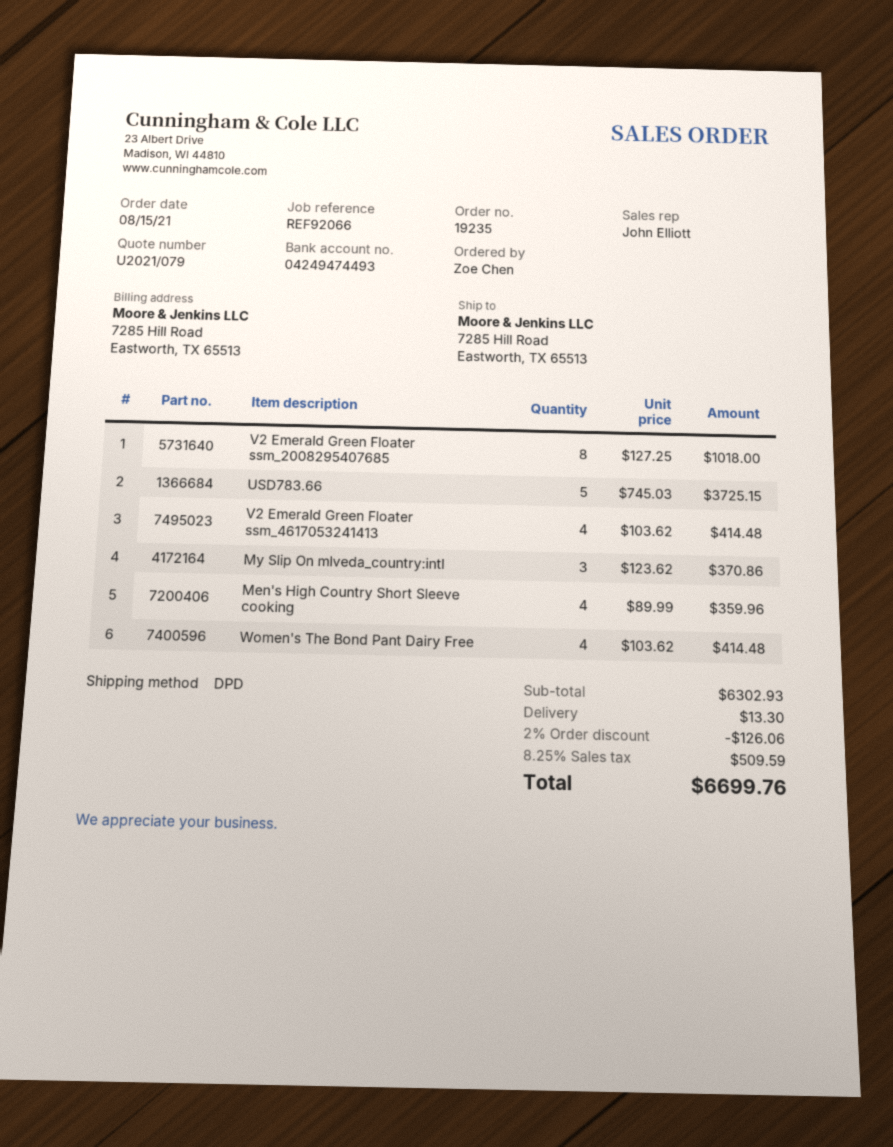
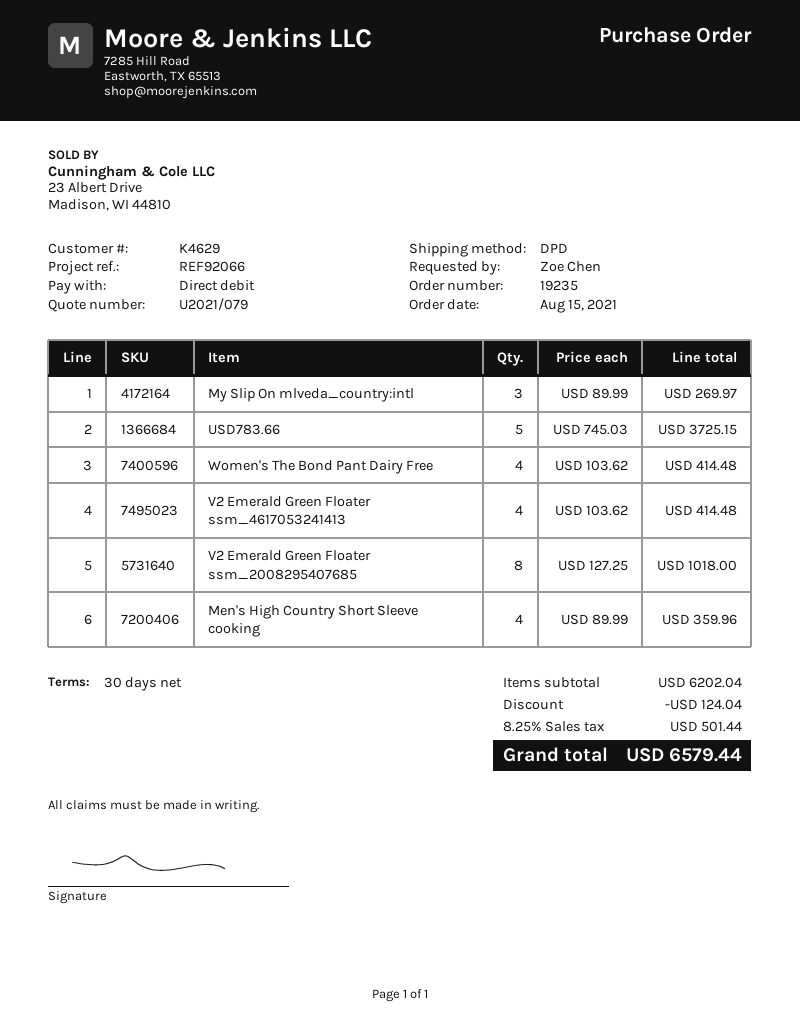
My Slip On mlveda_country:intl: 3 x 123.62 = 370.86 -> 3 x 89.99 = 269.97
subtotal: 6302.93 -> 6202.04
discount: 126.06 -> 124.04
shipping: 13.30 -> none
tax: 8.25% = 509.59 -> 8.25% = 501.44
total: 6699.76 -> 6579.44

